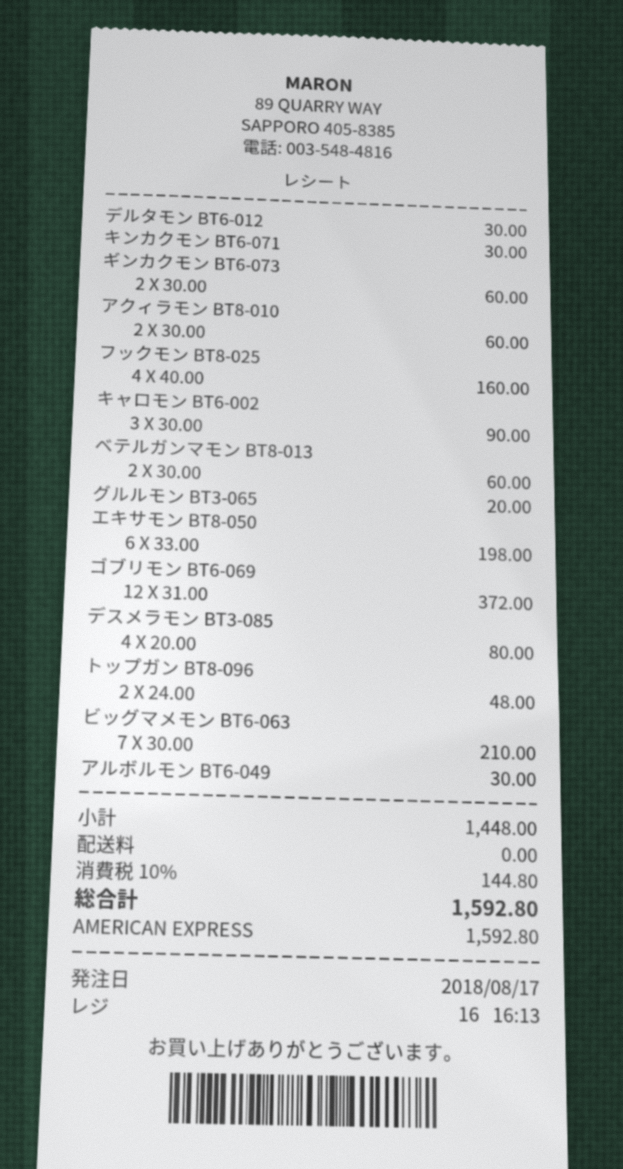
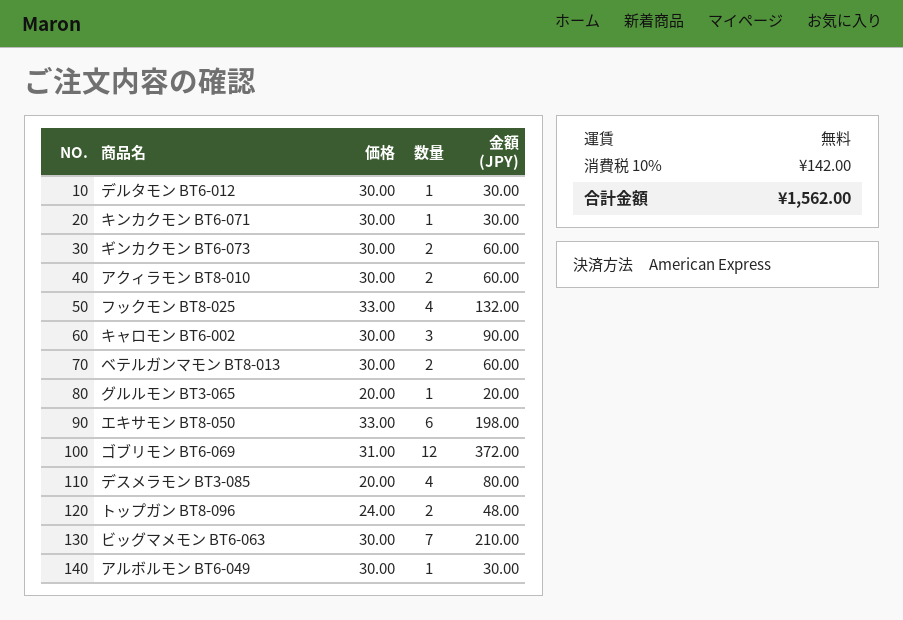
フックモン BT8-025: 4 x 40.00 = 160.00 -> 4 x 33.00 = 132.00
tax: 10% = 144.80 -> 10% = 142.00
total: 1592.80 -> 1562.00

